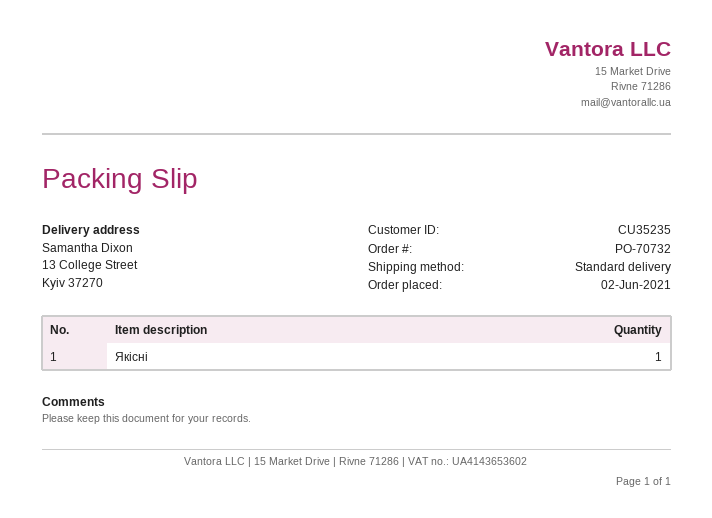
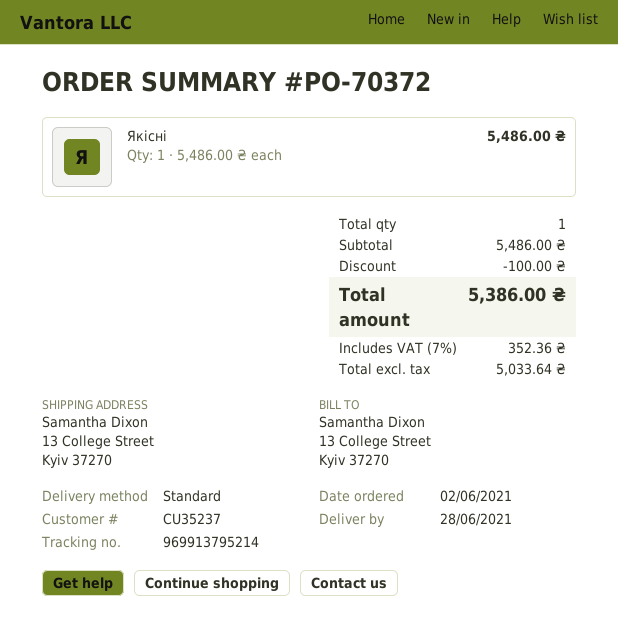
order number: PO-70732 -> PO-70372
customer number: CU35235 -> CU35237

